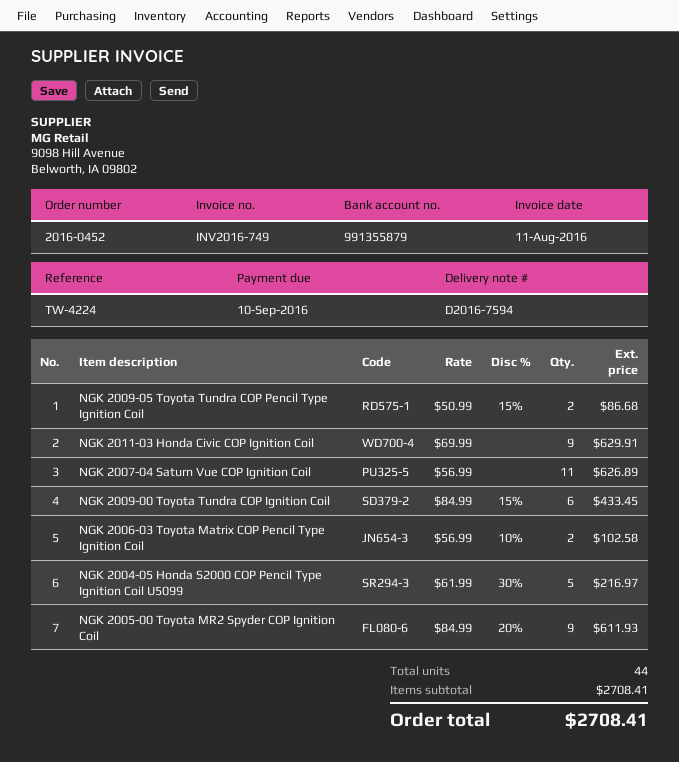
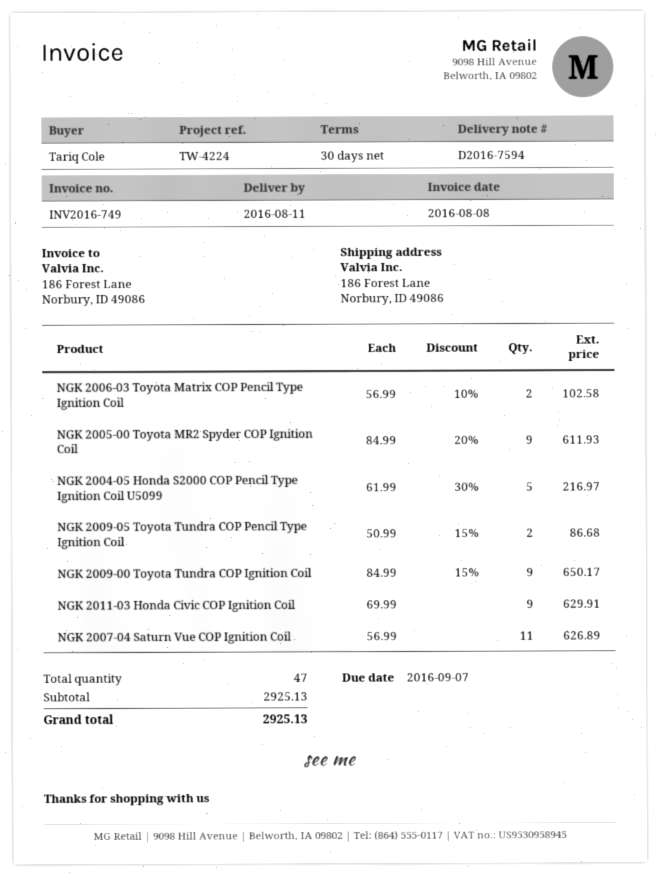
invoice date: 2016-08-11 -> 2016-08-08
due date: 2016-09-10 -> 2016-09-07
NGK 2009-00 Toyota Tundra COP Ignition Coil: 6 x 84.99 - 15% = 433.45 -> 9 x 84.99 - 15% = 650.17
total quantity: 44 -> 47
subtotal: 2708.41 -> 2925.13
total: 2708.41 -> 2925.13

